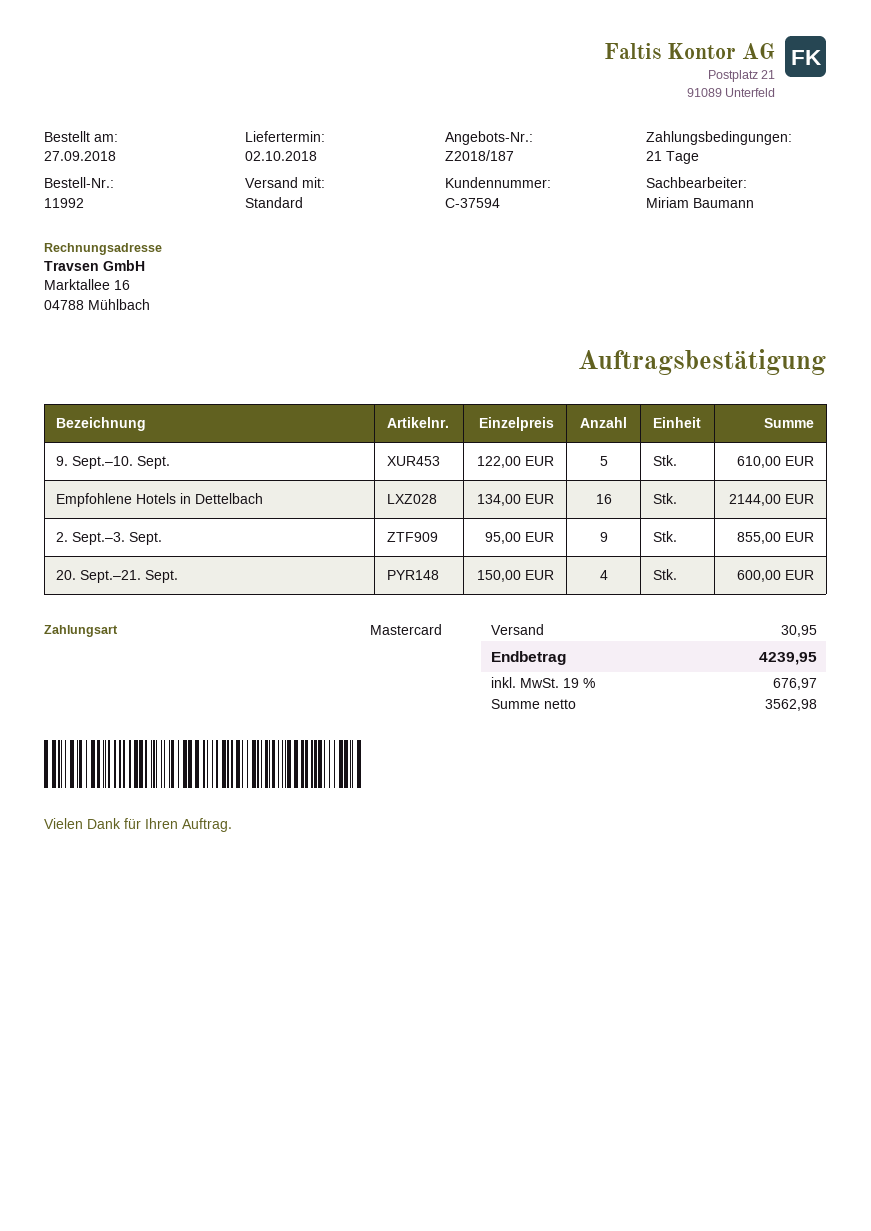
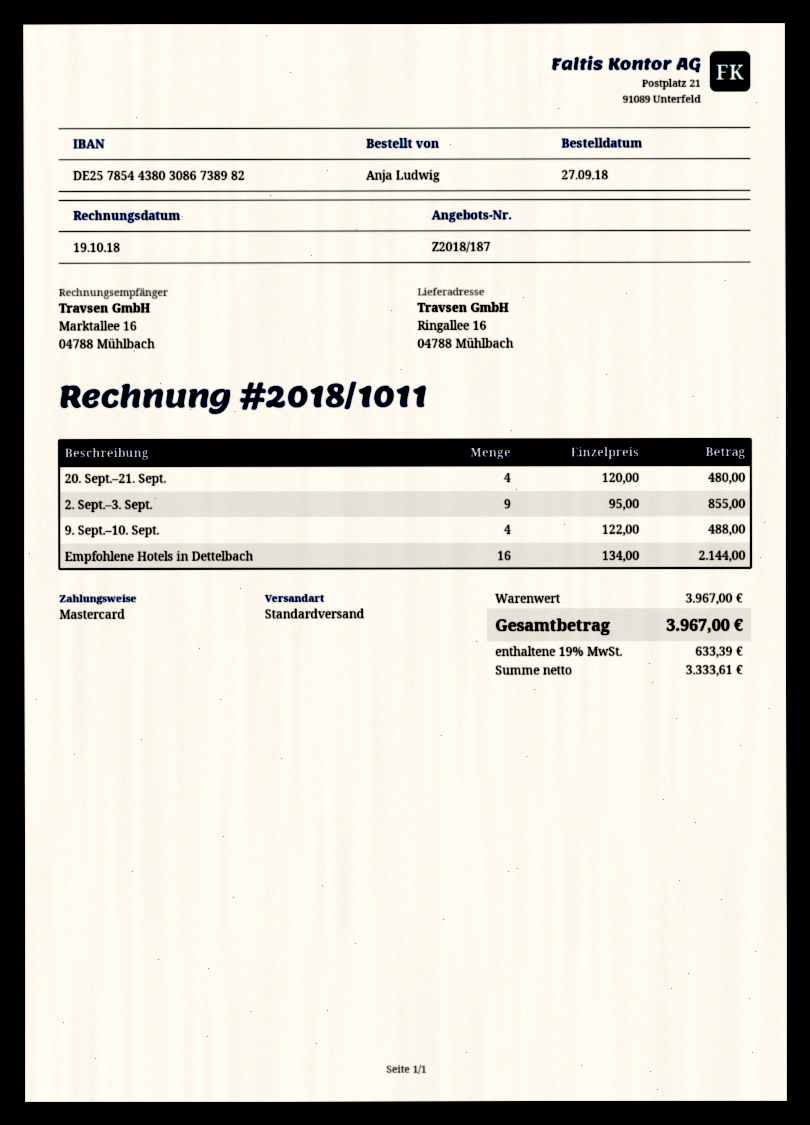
9. Sept.–10. Sept.: 5 x 122.00 = 610.00 -> 4 x 122.00 = 488.00
20. Sept.–21. Sept.: 4 x 150.00 = 600.00 -> 4 x 120.00 = 480.00
shipping: 30.95 -> none
net: 3562.98 -> 3333.61
tax: 19% = 676.97 -> 19% = 633.39
total: 4239.95 -> 3967.00

